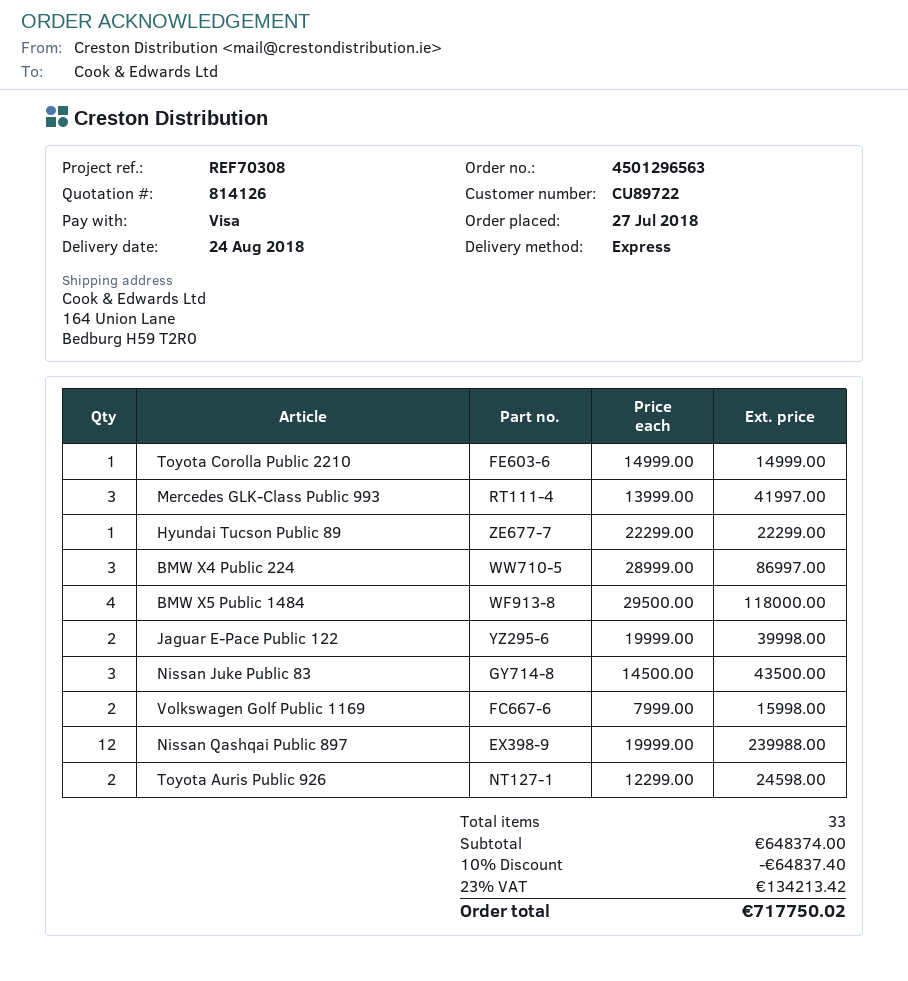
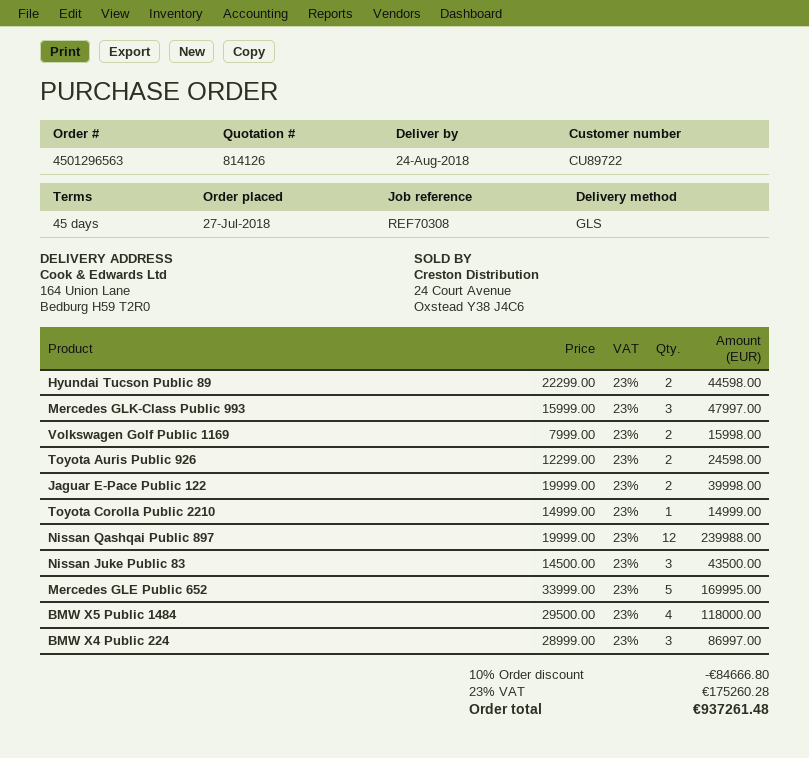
shipping method: express -> GLS
Mercedes GLK-Class Public 993: 3 x 13999.00 = 41997.00 -> 3 x 15999.00 = 47997.00
Hyundai Tucson Public 89: 1 x 22299.00 = 22299.00 -> 2 x 22299.00 = 44598.00
Mercedes GLE Public 652: none -> 5 x 33999.00 = 169995.00
discount: 10% = 64837.40 -> 10% = 84666.80
tax: 23% = 134213.42 -> 23% = 175260.28
total: 717750.02 -> 937261.48

